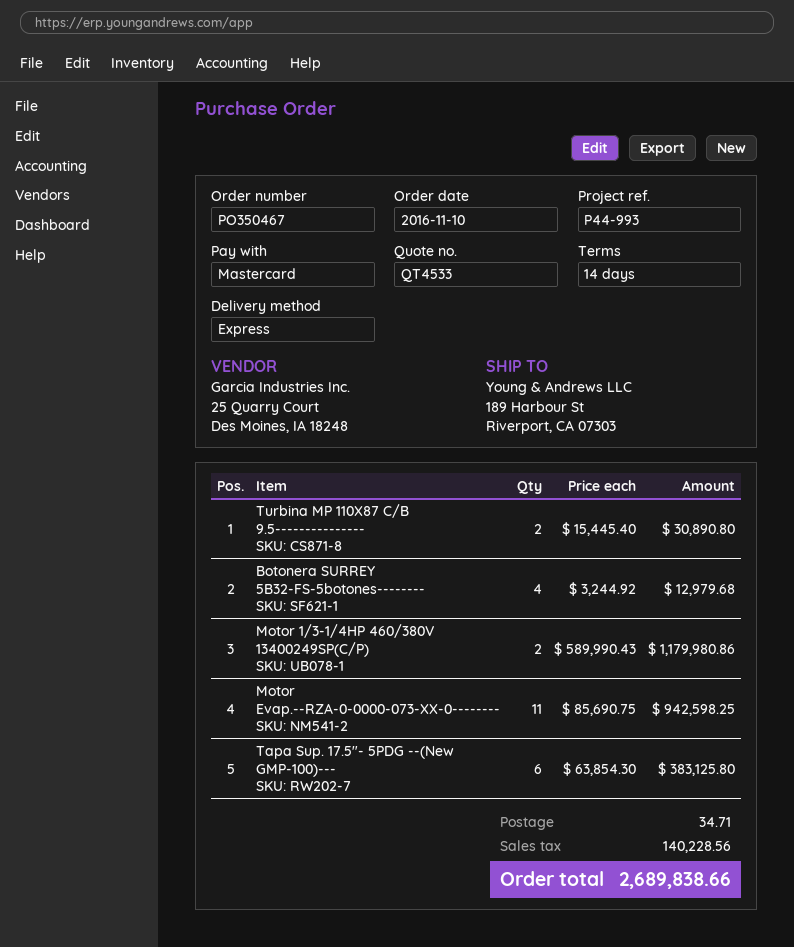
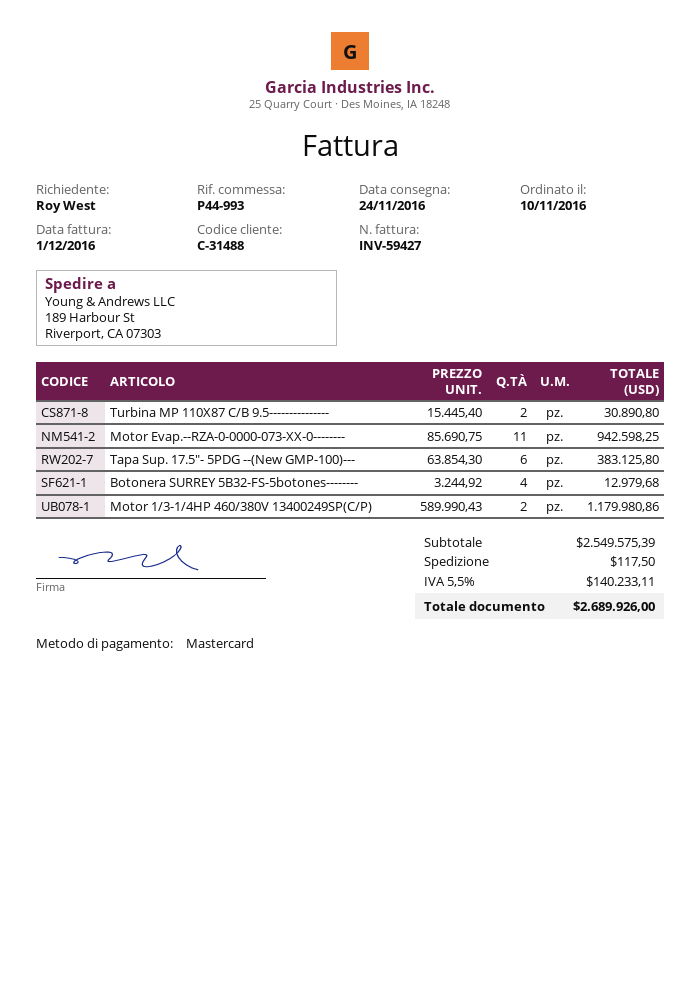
shipping: 34.71 -> 117.50
tax: 140228.56 -> 140233.11
total: 2689838.66 -> 2689926.00

